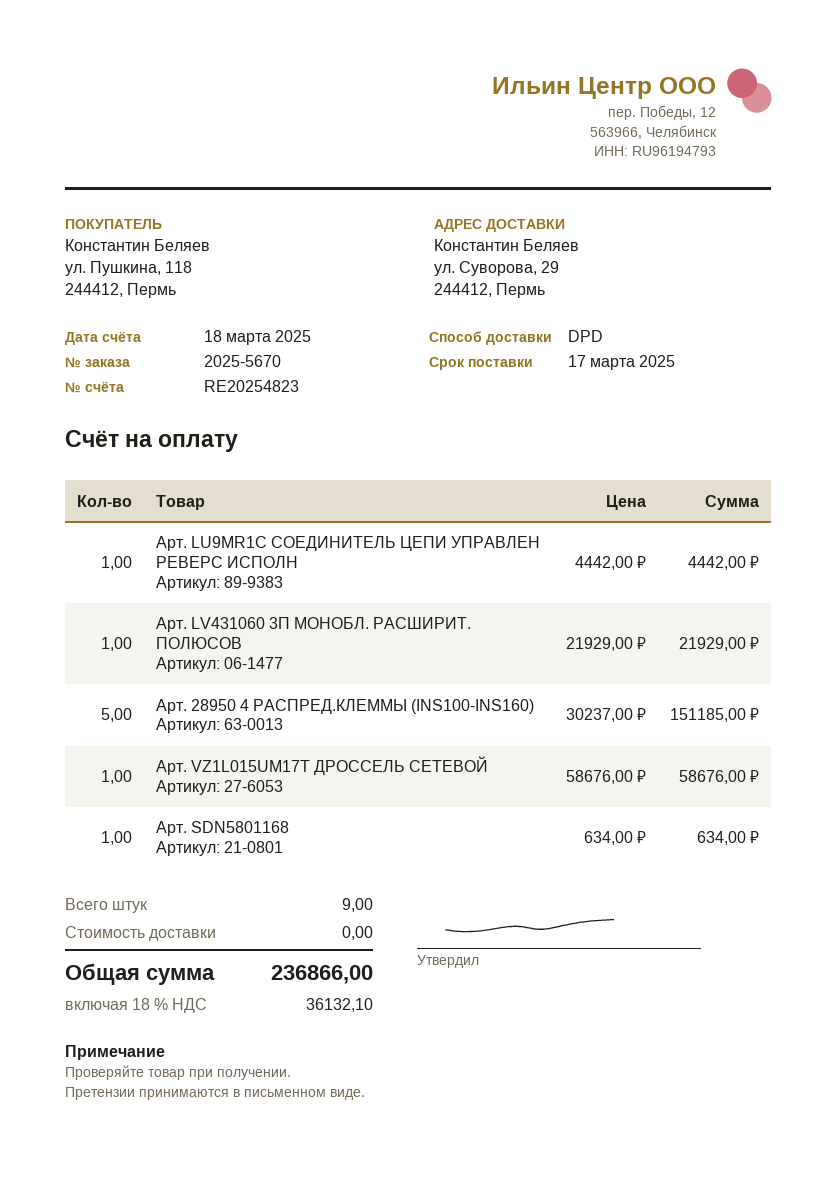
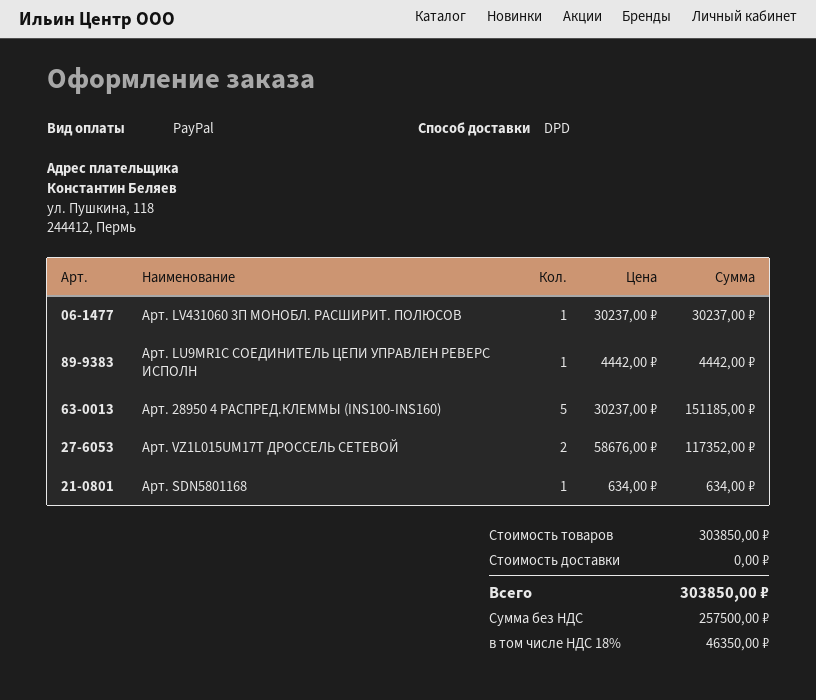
Арт. LV431060 3П МОНОБЛ. РАСШИРИТ. ПОЛЮСОВ: 1 x 21929.00 = 21929.00 -> 1 x 30237.00 = 30237.00
Арт. VZ1L015UM17T ДРОССЕЛЬ СЕТЕВОЙ: 1 x 58676.00 = 58676.00 -> 2 x 58676.00 = 117352.00
tax: 18% = 36132.10 -> 18% = 46350.00
total: 236866.00 -> 303850.00

